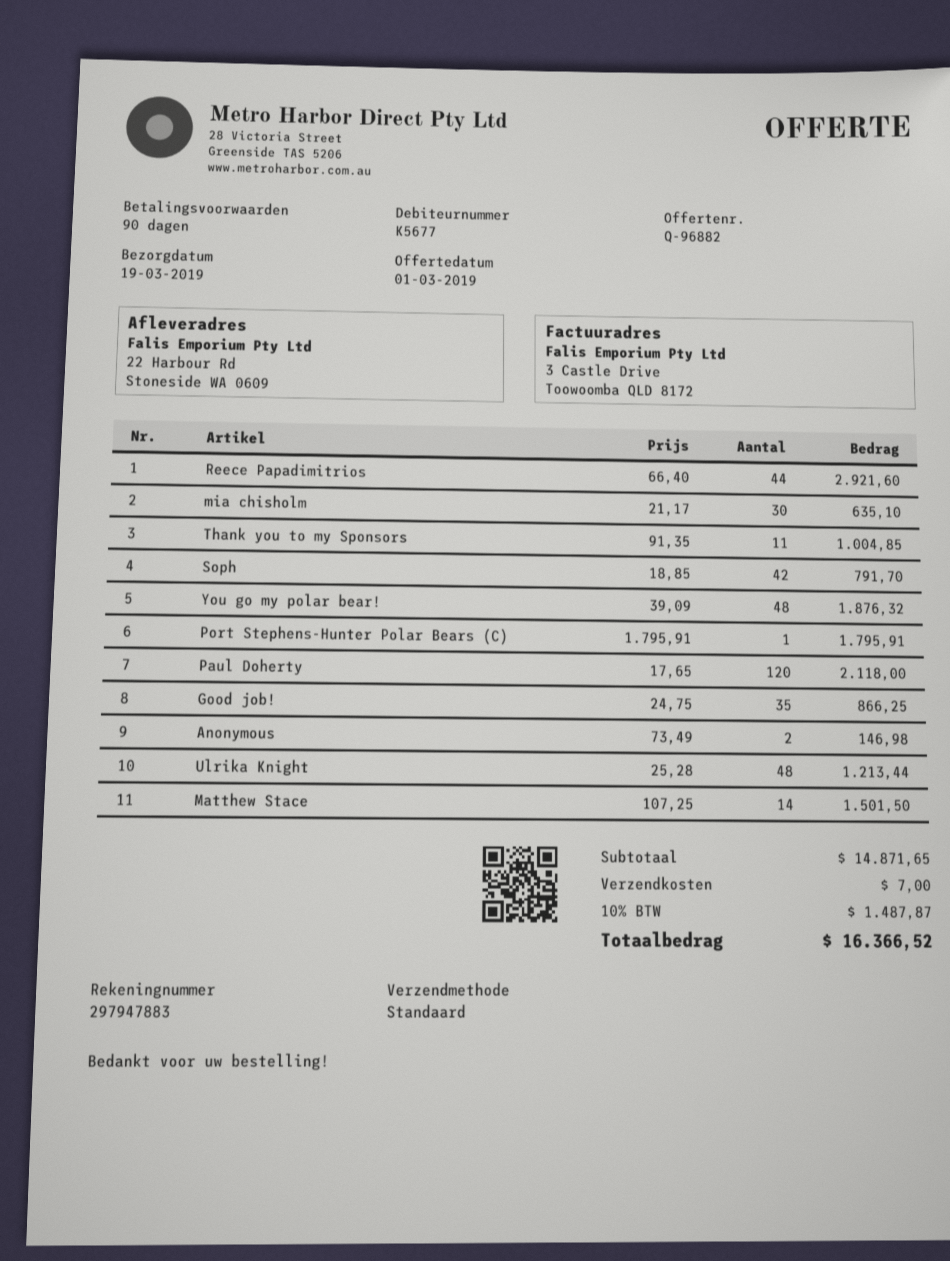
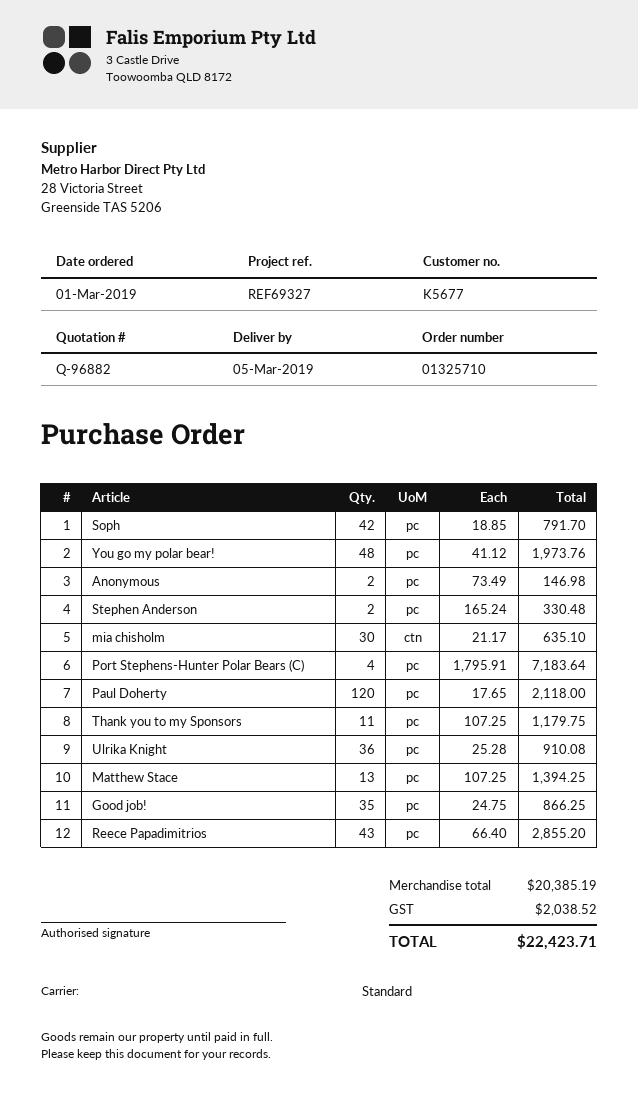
delivery date: 2019-03-19 -> 2019-03-05
Reece Papadimitrios: 44 x 66.40 = 2921.60 -> 43 x 66.40 = 2855.20
Thank you to my Sponsors: 11 x 91.35 = 1004.85 -> 11 x 107.25 = 1179.75
You go my polar bear!: 48 x 39.09 = 1876.32 -> 48 x 41.12 = 1973.76
Port Stephens-Hunter Polar Bears (C): 1 x 1795.91 = 1795.91 -> 4 x 1795.91 = 7183.64
Ulrika Knight: 48 x 25.28 = 1213.44 -> 36 x 25.28 = 910.08
Matthew Stace: 14 x 107.25 = 1501.50 -> 13 x 107.25 = 1394.25
Stephen Anderson: none -> 2 x 165.24 = 330.48
subtotal: 14871.65 -> 20385.19
shipping: 7.00 -> none
tax: 1487.87 -> 2038.52
total: 16366.52 -> 22423.71

